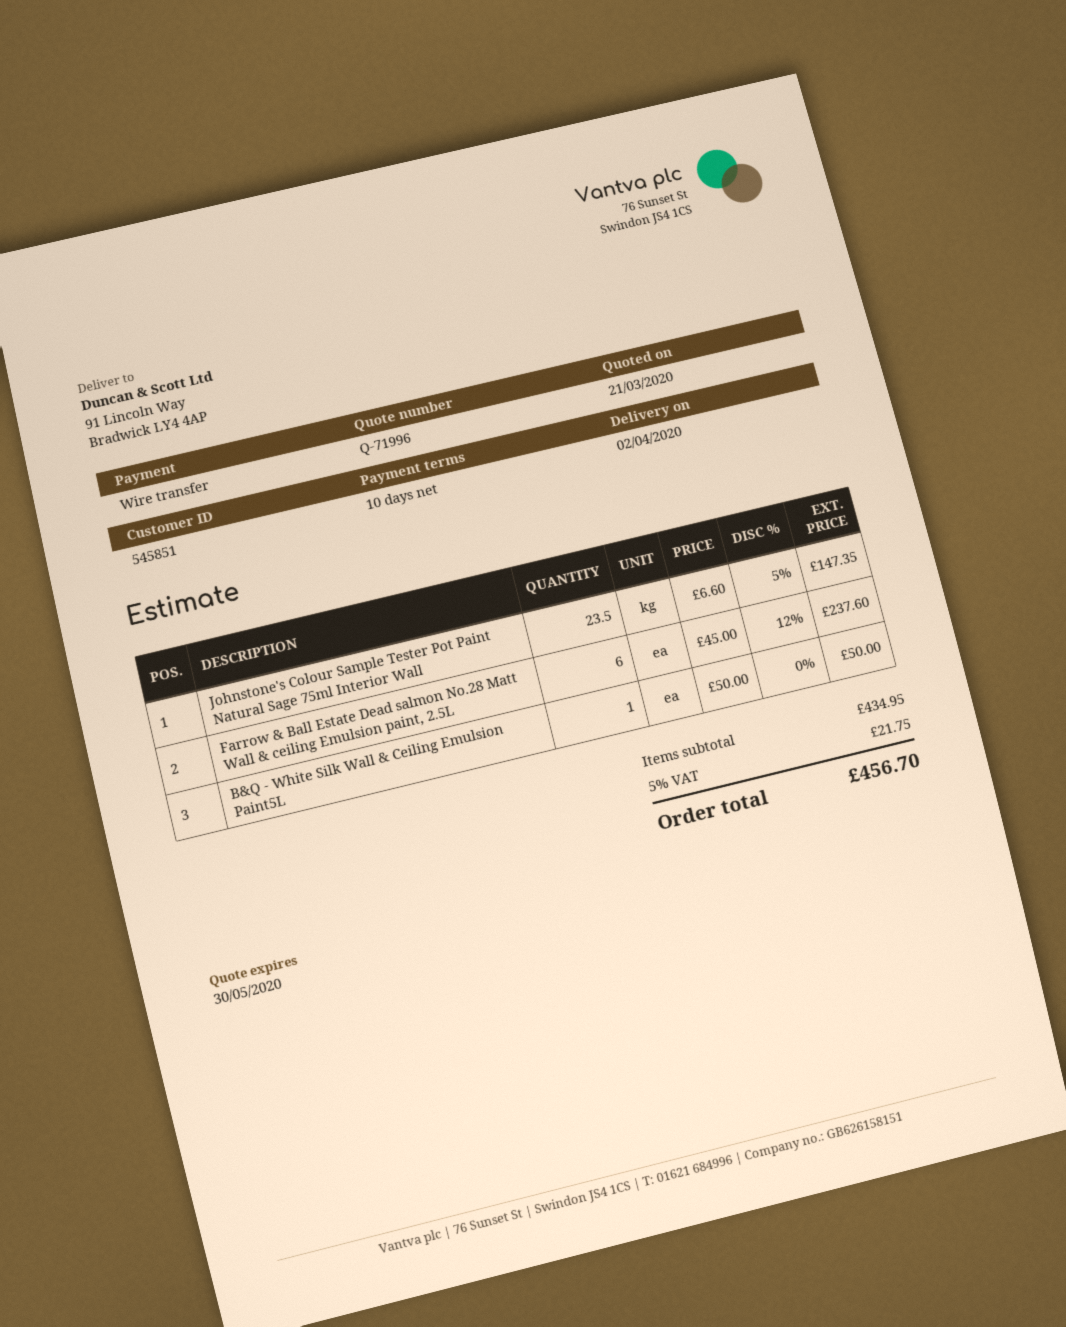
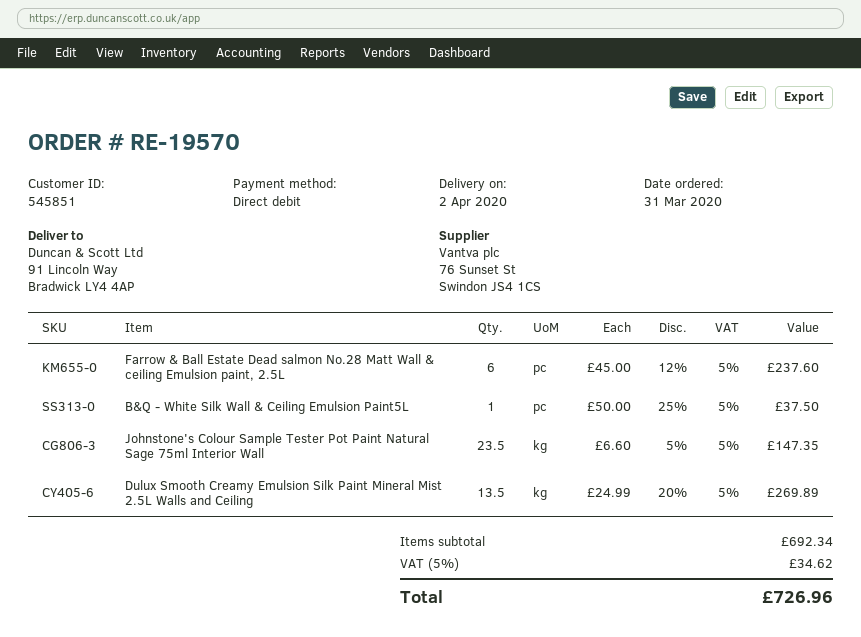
payment method: bank transfer -> direct debit
B&Q - White Silk Wall & Ceiling Emulsion Paint5L: 1 x 50.00 = 50.00 -> 1 x 50.00 - 25% = 37.50
Dulux Smooth Creamy Emulsion Silk Paint Mineral Mist 2.5L Walls and Ceiling: none -> 13.5 x 24.99 - 20% = 269.89
subtotal: 434.95 -> 692.34
tax: 5% = 21.75 -> 5% = 34.62
total: 456.70 -> 726.96

